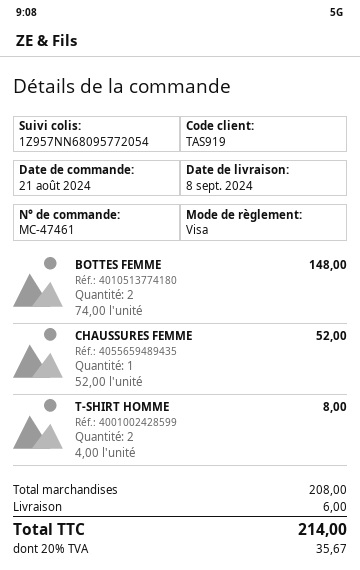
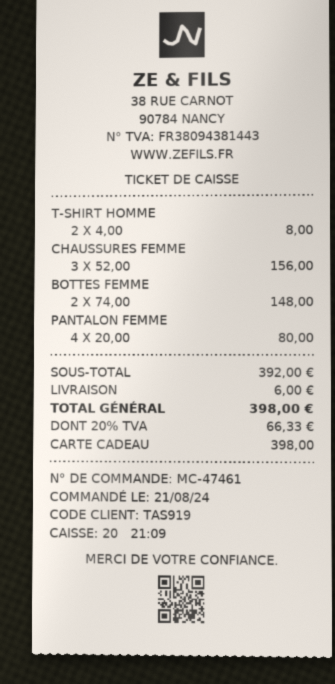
payment method: Visa -> gift card
CHAUSSURES FEMME: 1 x 52.00 = 52.00 -> 3 x 52.00 = 156.00
PANTALON FEMME: none -> 4 x 20.00 = 80.00
subtotal: 208.00 -> 392.00
tax: 20% = 35.67 -> 20% = 66.33
total: 214.00 -> 398.00

